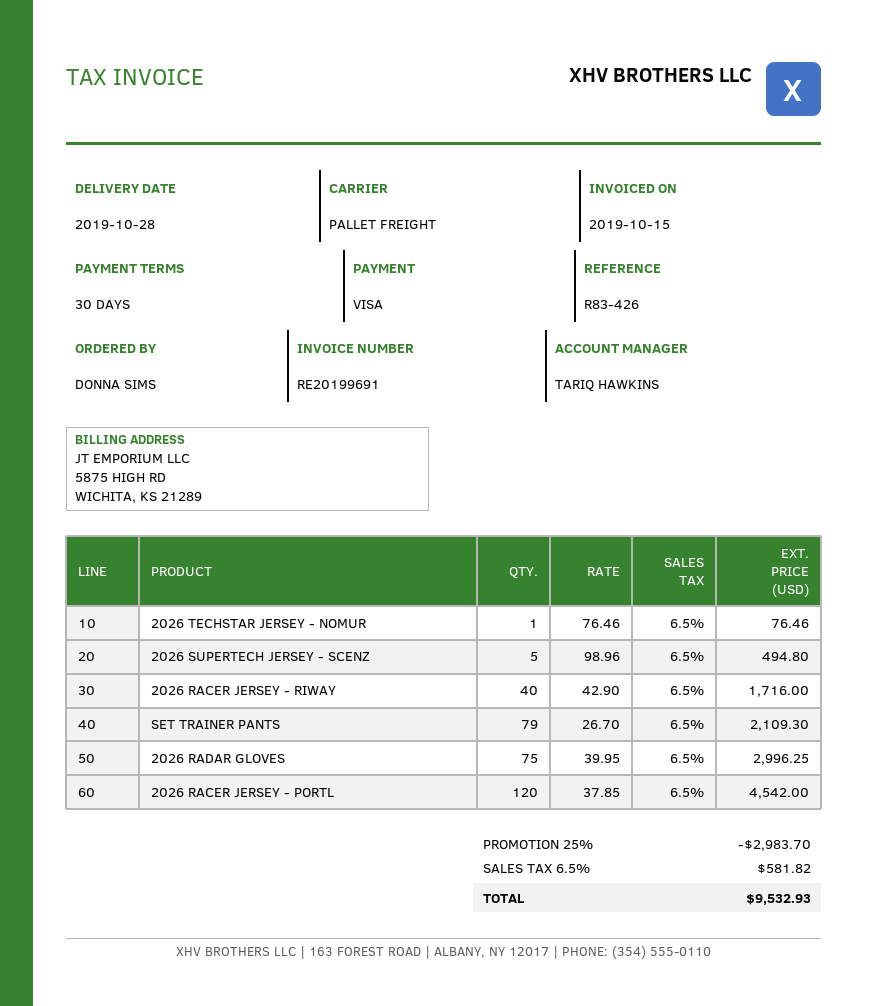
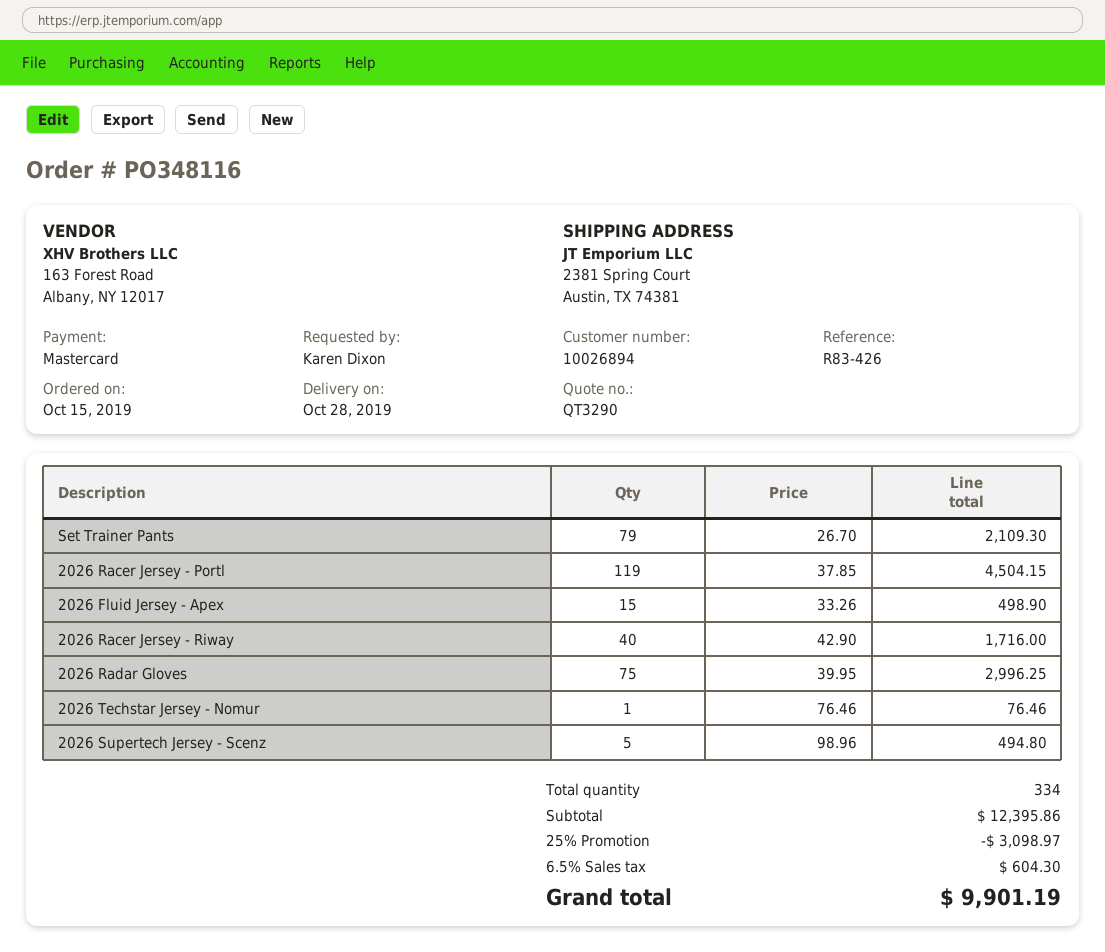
ordered by: DONNA SIMS -> Karen Dixon
payment method: Visa -> Mastercard
2026 RACER JERSEY - PORTL: 120 x 37.85 = 4542.00 -> 119 x 37.85 = 4504.15
2026 Fluid Jersey - Apex: none -> 15 x 33.26 = 498.90
discount: 25% = 2983.70 -> 25% = 3098.97
tax: 6.5% = 581.82 -> 6.5% = 604.30
total: 9532.93 -> 9901.19

